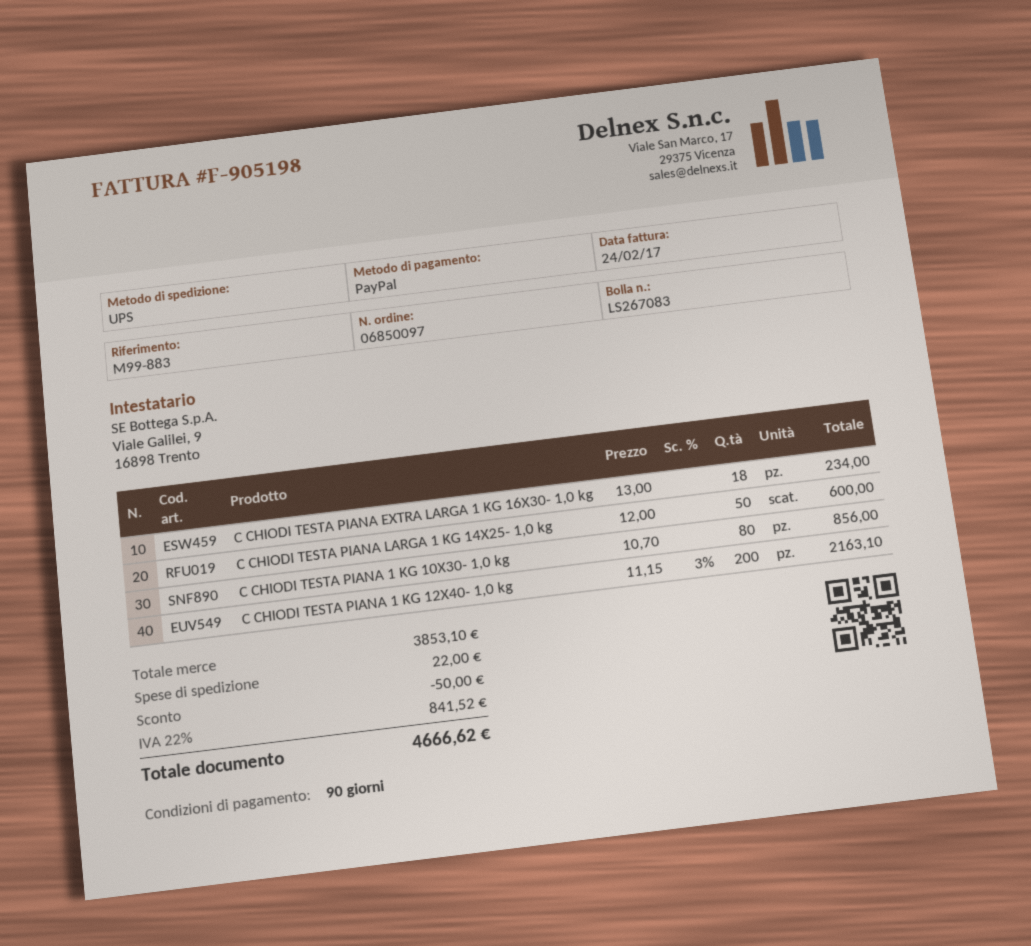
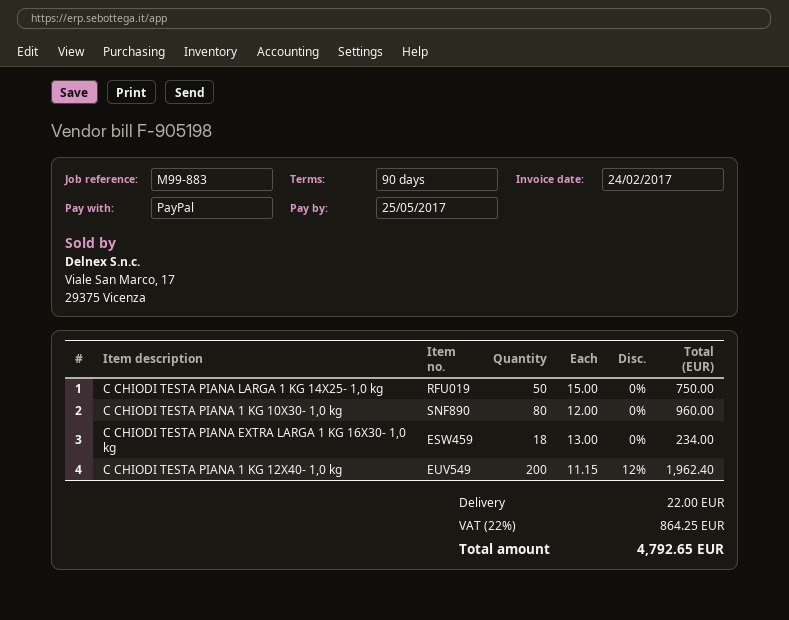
C CHIODI TESTA PIANA LARGA 1 KG 14X25- 1,0 kg: 50 x 12.00 = 600.00 -> 50 x 15.00 = 750.00
C CHIODI TESTA PIANA 1 KG 10X30- 1,0 kg: 80 x 10.70 = 856.00 -> 80 x 12.00 = 960.00
C CHIODI TESTA PIANA 1 KG 12X40- 1,0 kg: 200 x 11.15 - 3% = 2163.10 -> 200 x 11.15 - 12% = 1962.40
discount: 50.00 -> none
tax: 22% = 841.52 -> 22% = 864.25
total: 4666.62 -> 4792.65

